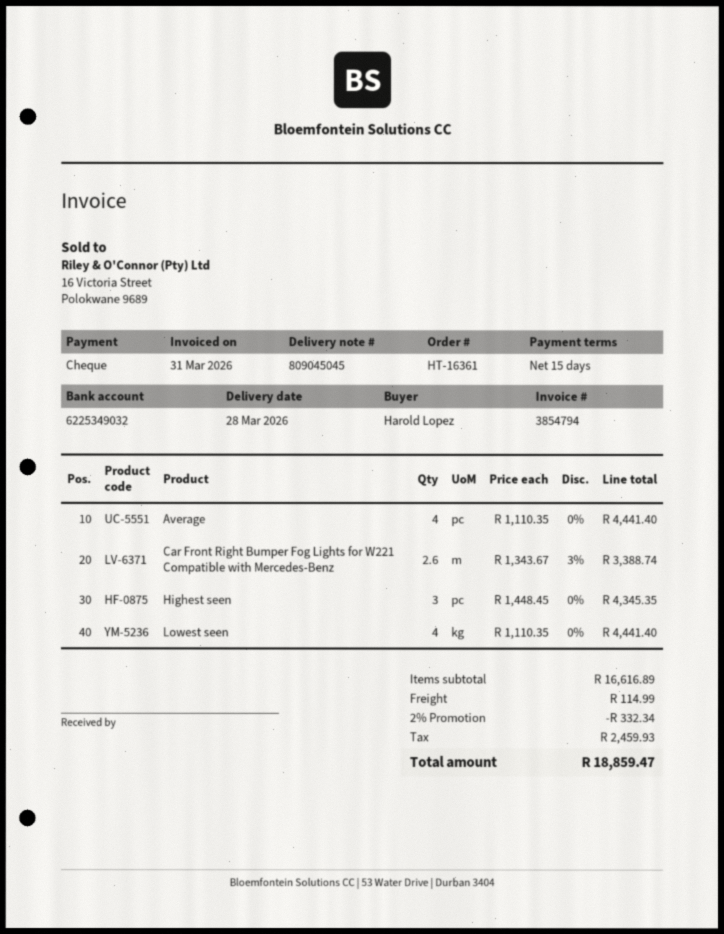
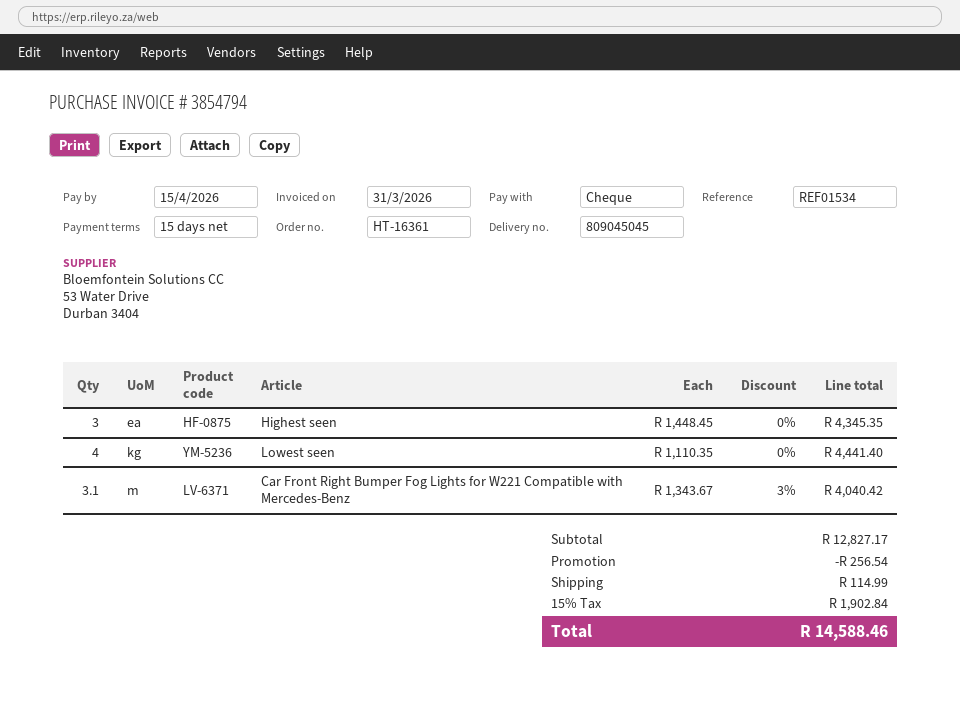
Average: 4 x 1110.35 = 4441.40 -> none
Car Front Right Bumper Fog Lights for W221 Compatible with Mercedes-Benz: 2.6 x 1343.67 - 3% = 3388.74 -> 3.1 x 1343.67 - 3% = 4040.42
subtotal: 16616.89 -> 12827.17
discount: 332.34 -> 256.54
tax: 2459.93 -> 1902.84
total: 18859.47 -> 14588.46

